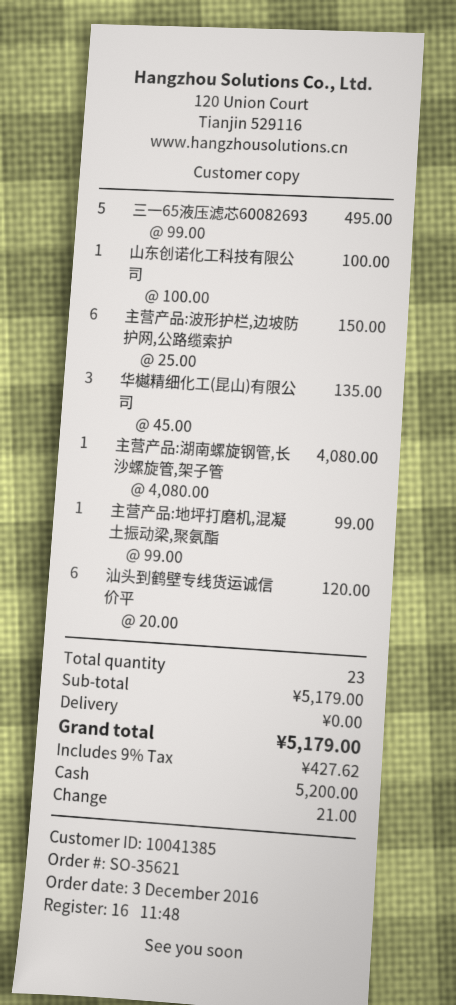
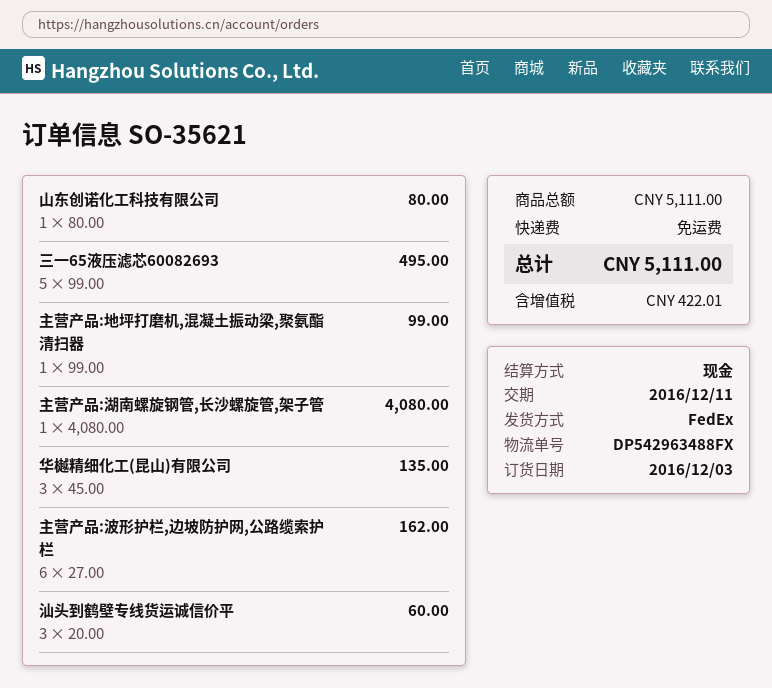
山东创诺化工科技有限公司: 1 x 100.00 = 100.00 -> 1 x 80.00 = 80.00
主营产品:波形护栏,边坡防护网,公路缆索护: 6 x 25.00 = 150.00 -> 6 x 27.00 = 162.00
汕头到鹤壁专线货运诚信价平: 6 x 20.00 = 120.00 -> 3 x 20.00 = 60.00
subtotal: 5179.00 -> 5111.00
tax: 427.62 -> 422.01
total: 5179.00 -> 5111.00

